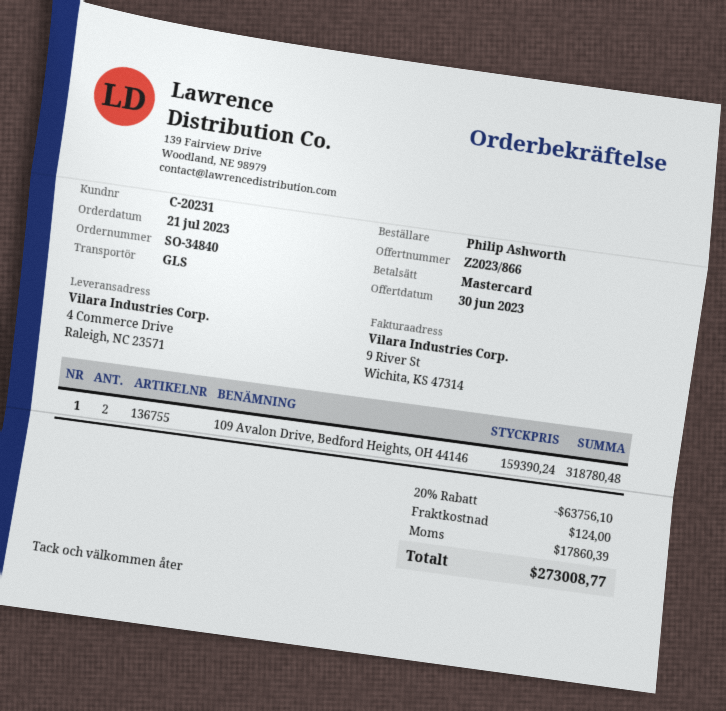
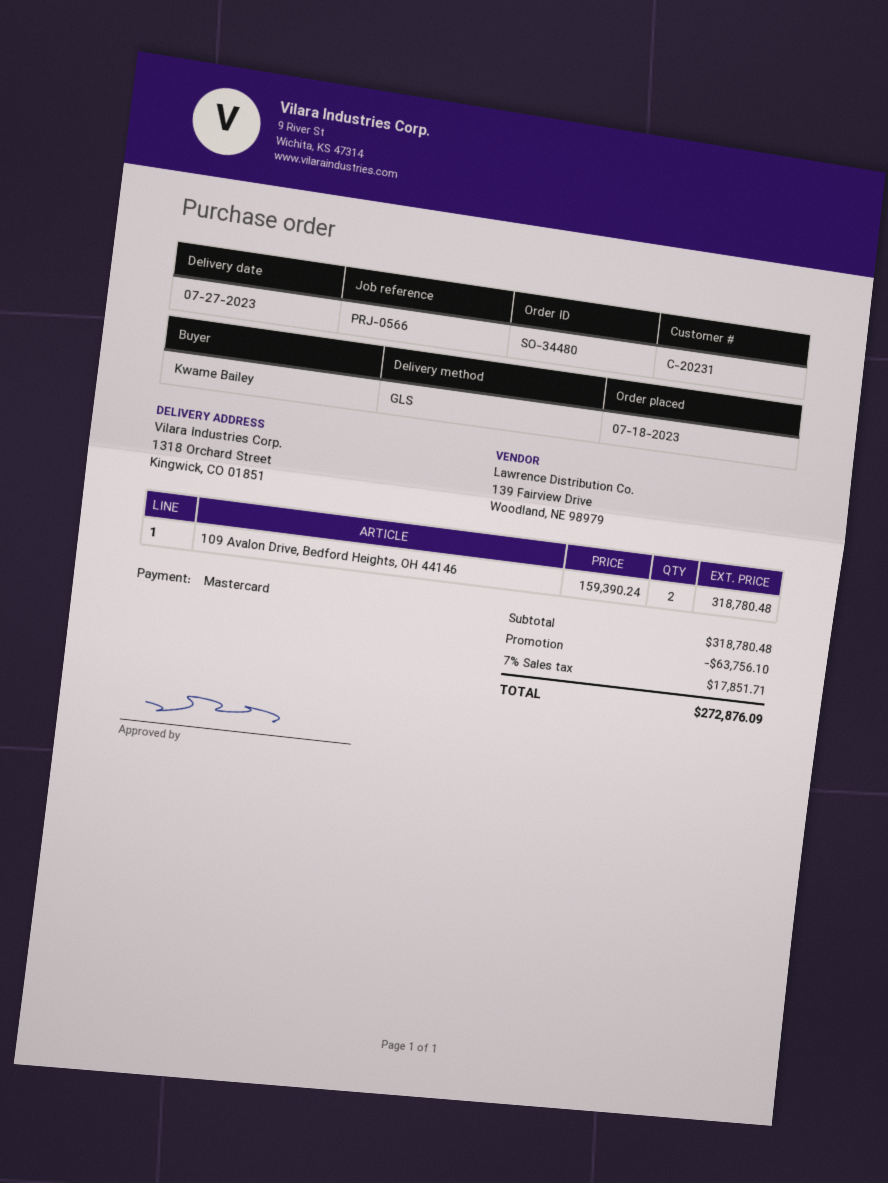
order number: SO-34840 -> SO-34480
order date: 2023-07-21 -> 2023-07-18
ordered by: Philip Ashworth -> Kwame Bailey
ship to: 4 Commerce Drive, Raleigh, NC 23571 -> 1318 Orchard Street, Kingwick, CO 01851
shipping: 124.00 -> none
tax: 17860.39 -> 17851.71
total: 273008.77 -> 272876.09

